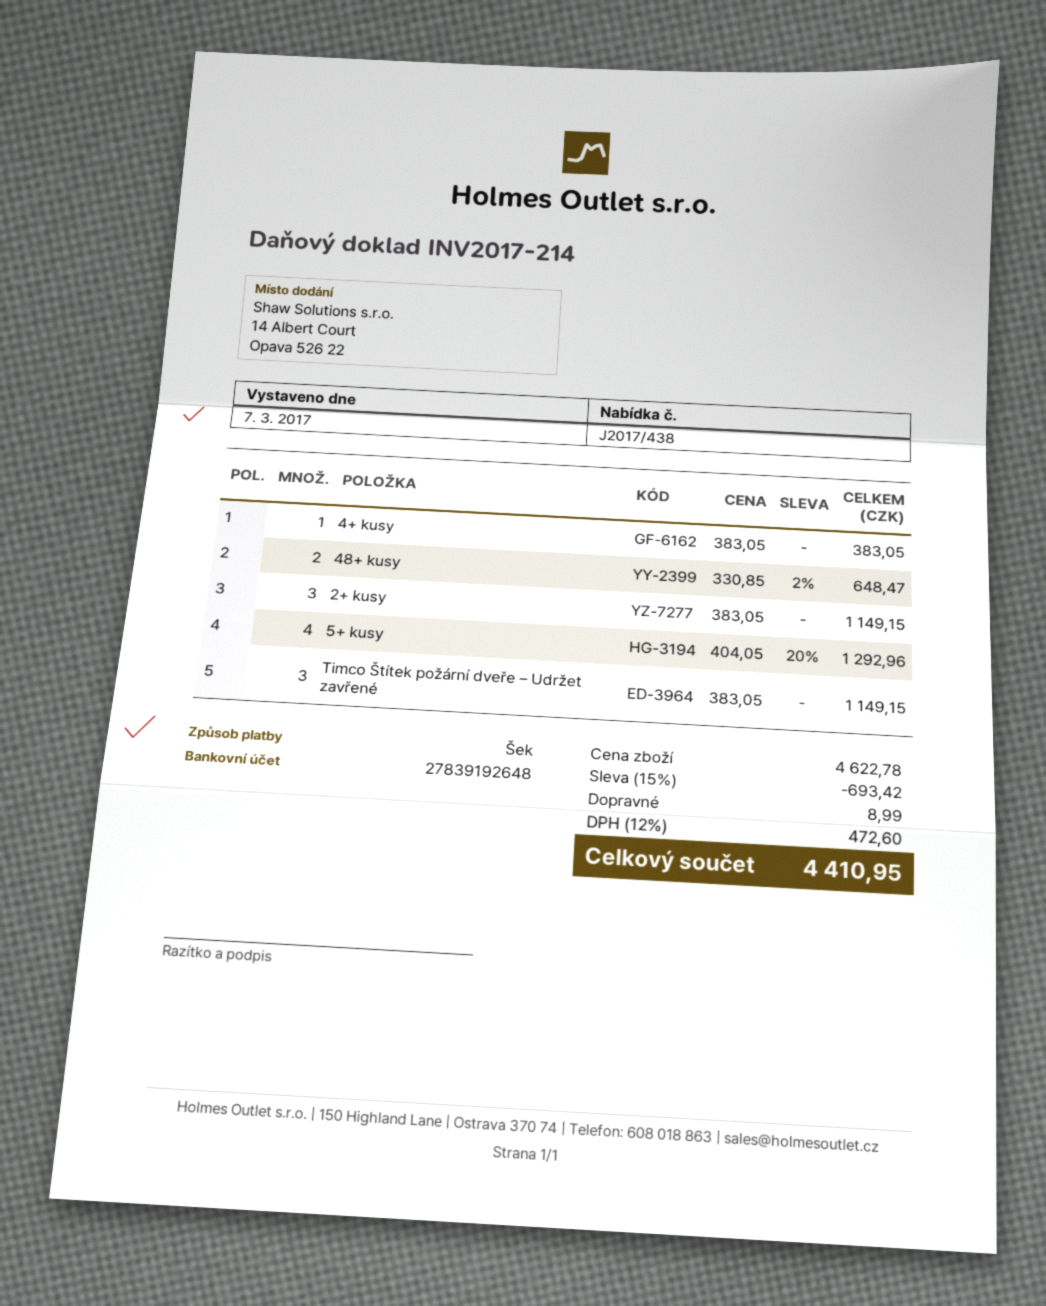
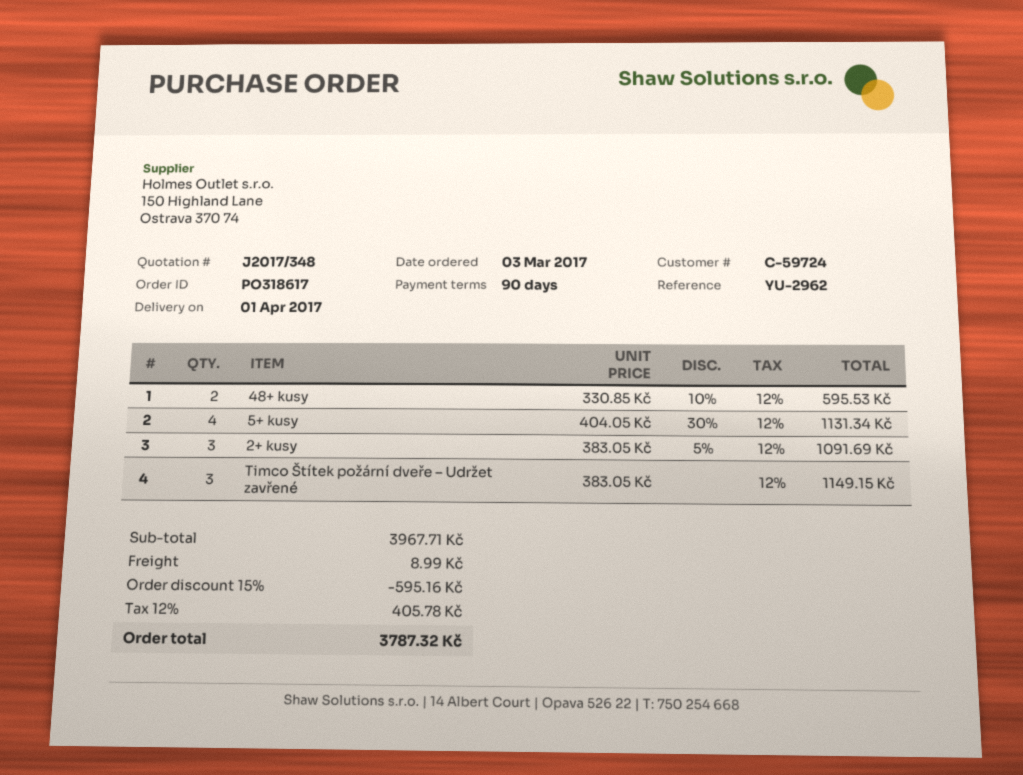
quote number: J2017/438 -> J2017/348
4+ kusy: 1 x 383.05 = 383.05 -> none
48+ kusy: 2 x 330.85 - 2% = 648.47 -> 2 x 330.85 - 10% = 595.53
2+ kusy: 3 x 383.05 = 1149.15 -> 3 x 383.05 - 5% = 1091.69
5+ kusy: 4 x 404.05 - 20% = 1292.96 -> 4 x 404.05 - 30% = 1131.34
subtotal: 4622.78 -> 3967.71
discount: 15% = 693.42 -> 15% = 595.16
tax: 12% = 472.60 -> 12% = 405.78
total: 4410.95 -> 3787.32

